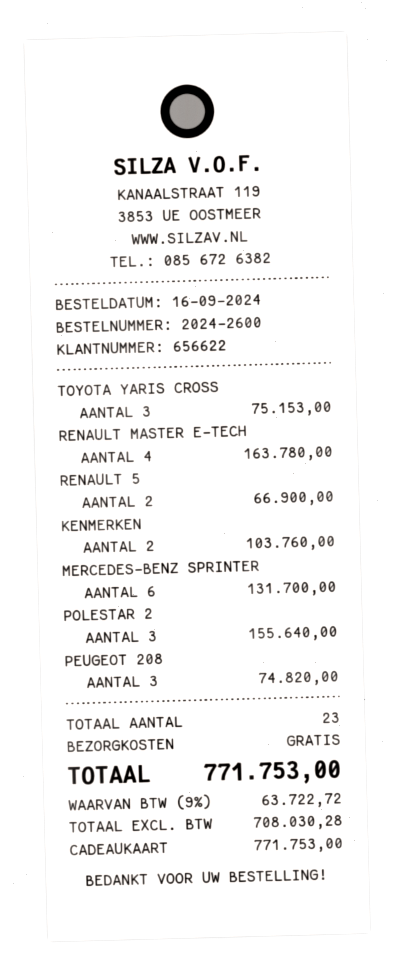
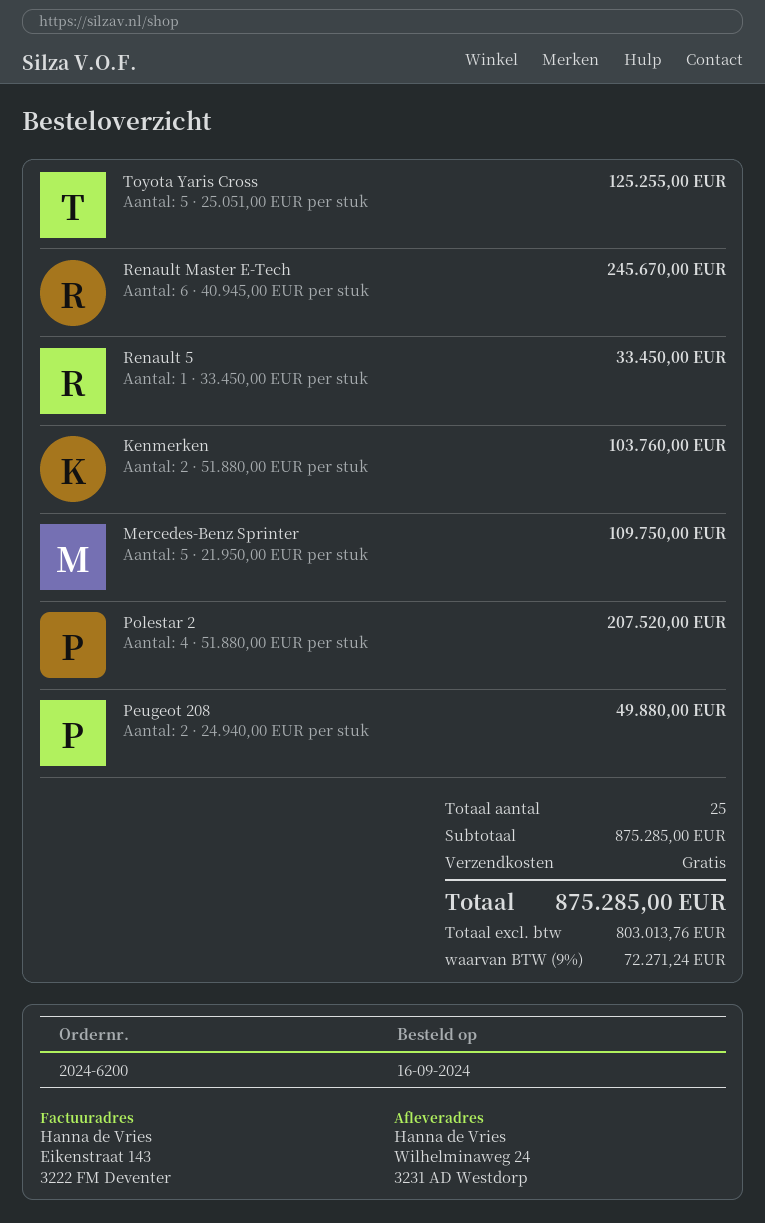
order number: 2024-2600 -> 2024-6200
TOYOTA YARIS CROSS: 3 for 75153.00 -> 5 for 125255.00
RENAULT MASTER E-TECH: 4 for 163780.00 -> 6 for 245670.00
RENAULT 5: 2 for 66900.00 -> 1 for 33450.00
MERCEDES-BENZ SPRINTER: 6 for 131700.00 -> 5 for 109750.00
POLESTAR 2: 3 for 155640.00 -> 4 for 207520.00
PEUGEOT 208: 3 for 74820.00 -> 2 for 49880.00
total quantity: 23 -> 25
net: 708030.28 -> 803013.76
tax: 9% = 63722.72 -> 9% = 72271.24
total: 771753.00 -> 875285.00

